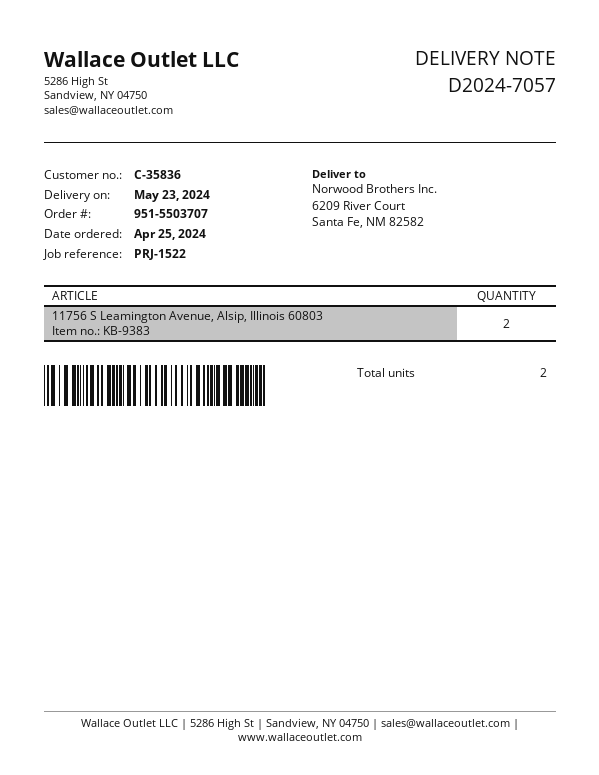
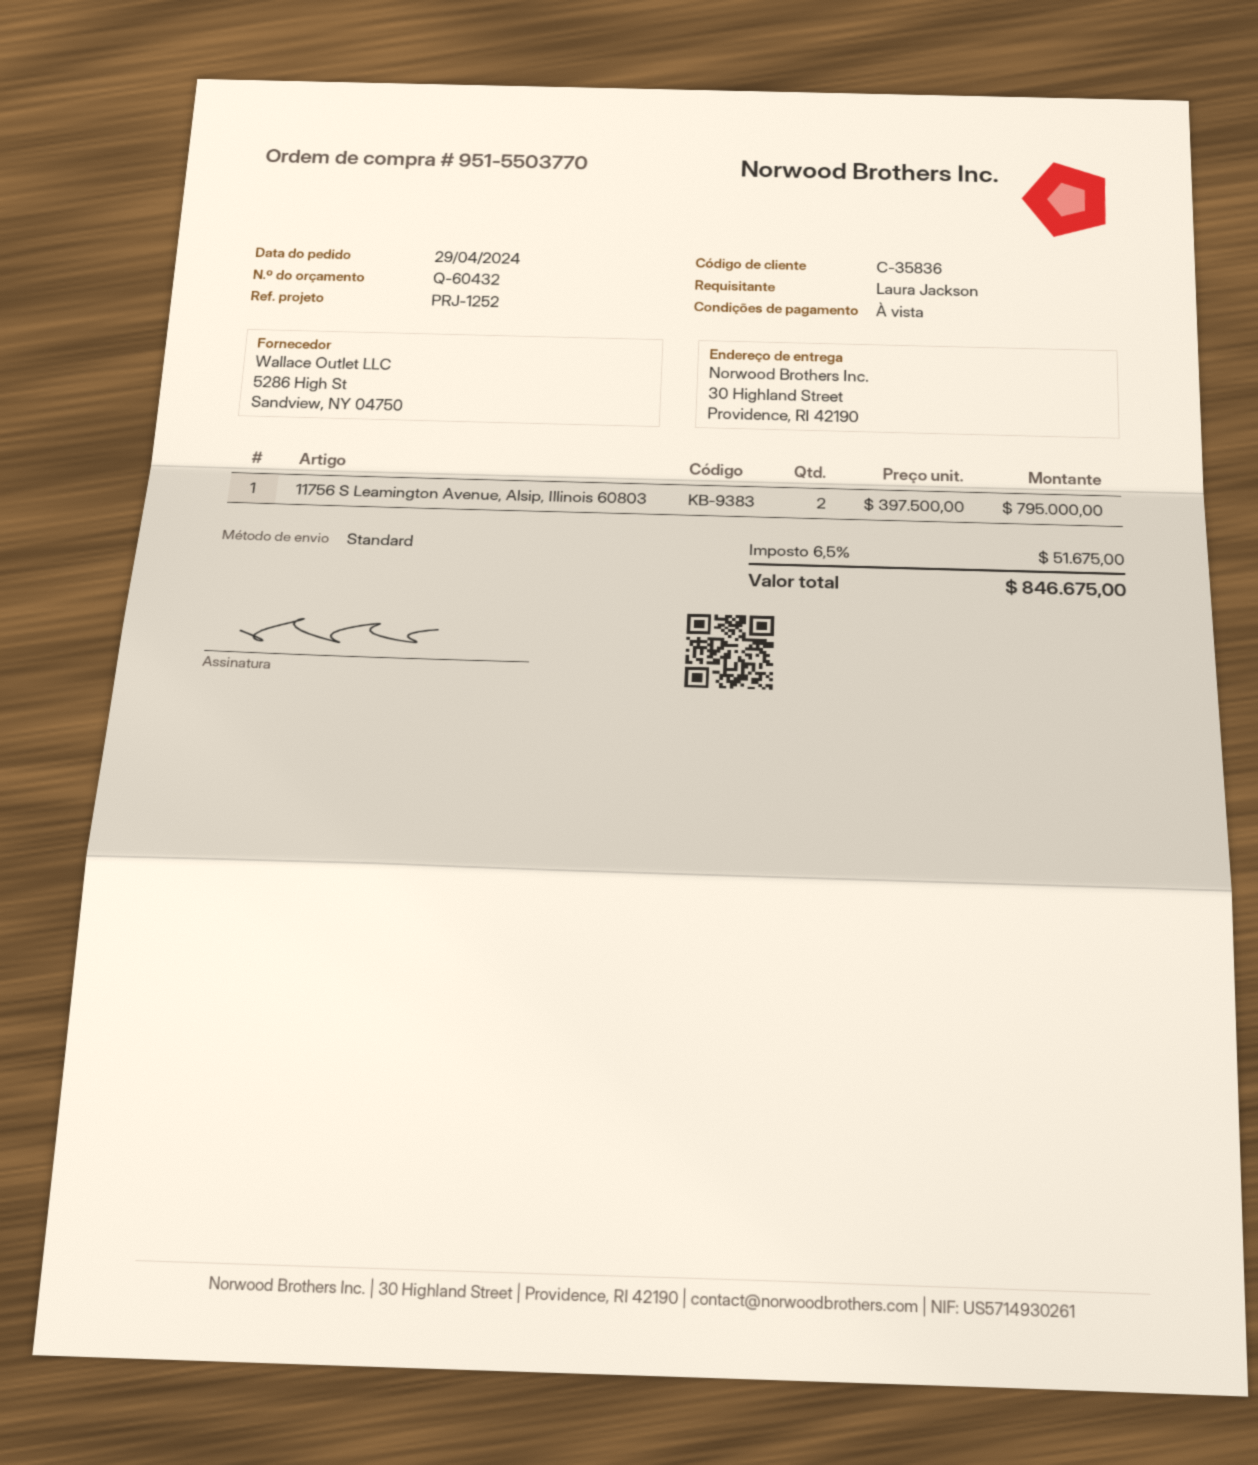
order number: 951-5503707 -> 951-5503770
order date: 2024-04-25 -> 2024-04-29
reference: PRJ-1522 -> PRJ-1252
ship to: 6209 River Court, Santa Fe, NM 82582 -> 30 Highland Street, Providence, RI 42190

